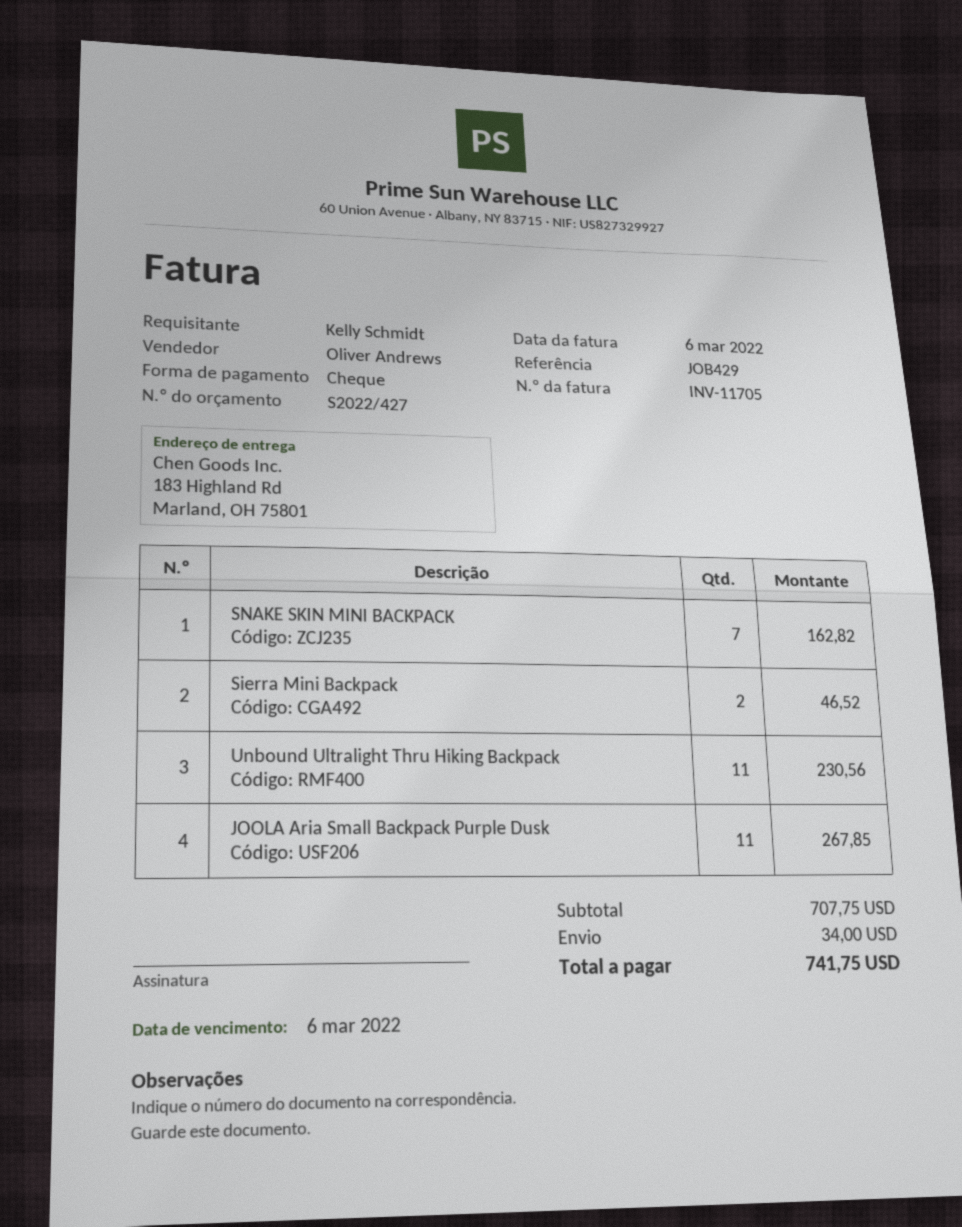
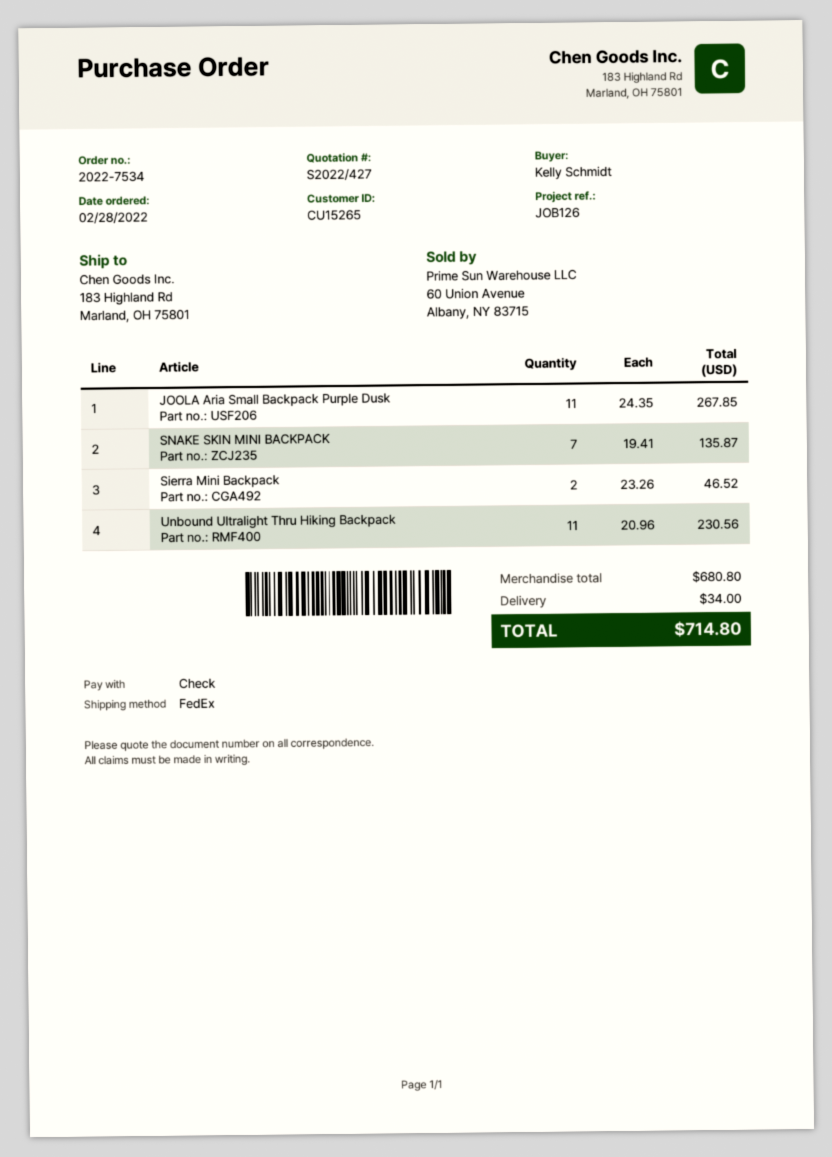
reference: JOB429 -> JOB126
SNAKE SKIN MINI BACKPACK: 7 for 162.82 -> 7 for 135.87
subtotal: 707.75 -> 680.80
total: 741.75 -> 714.80

